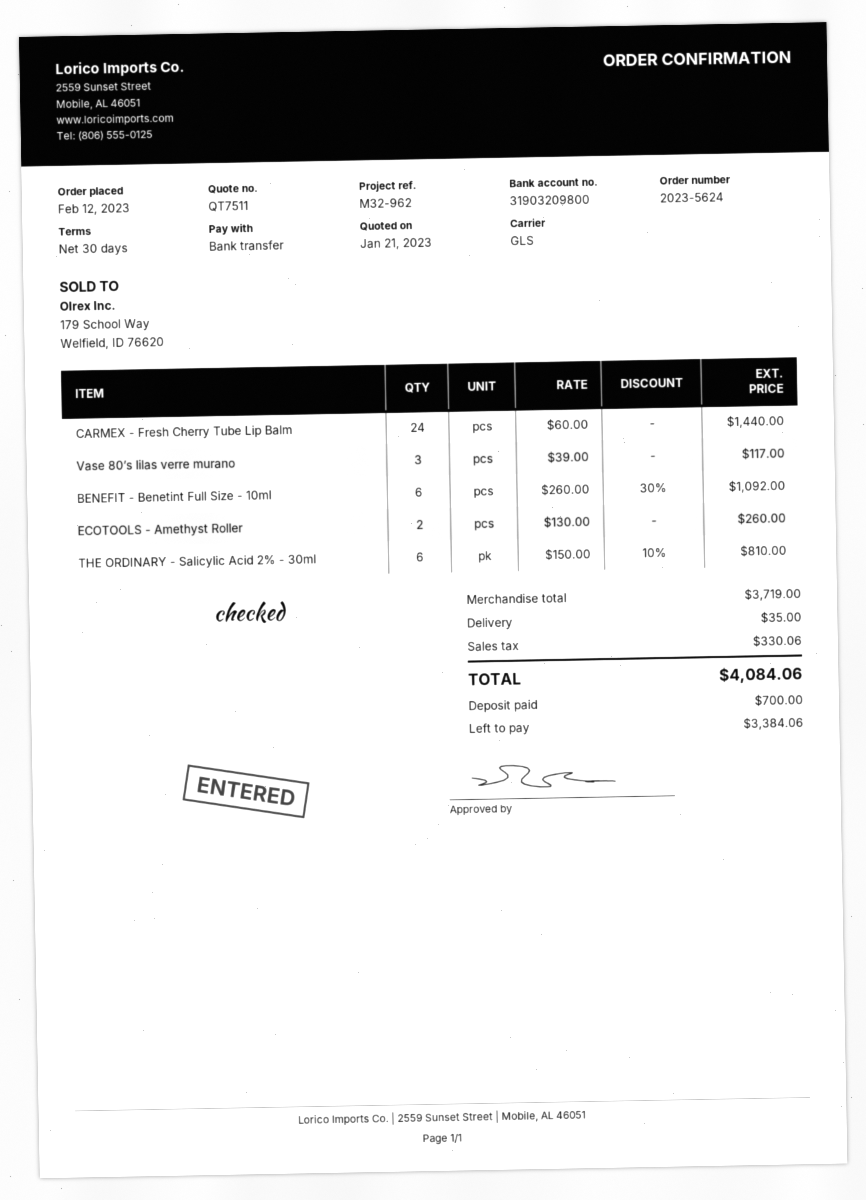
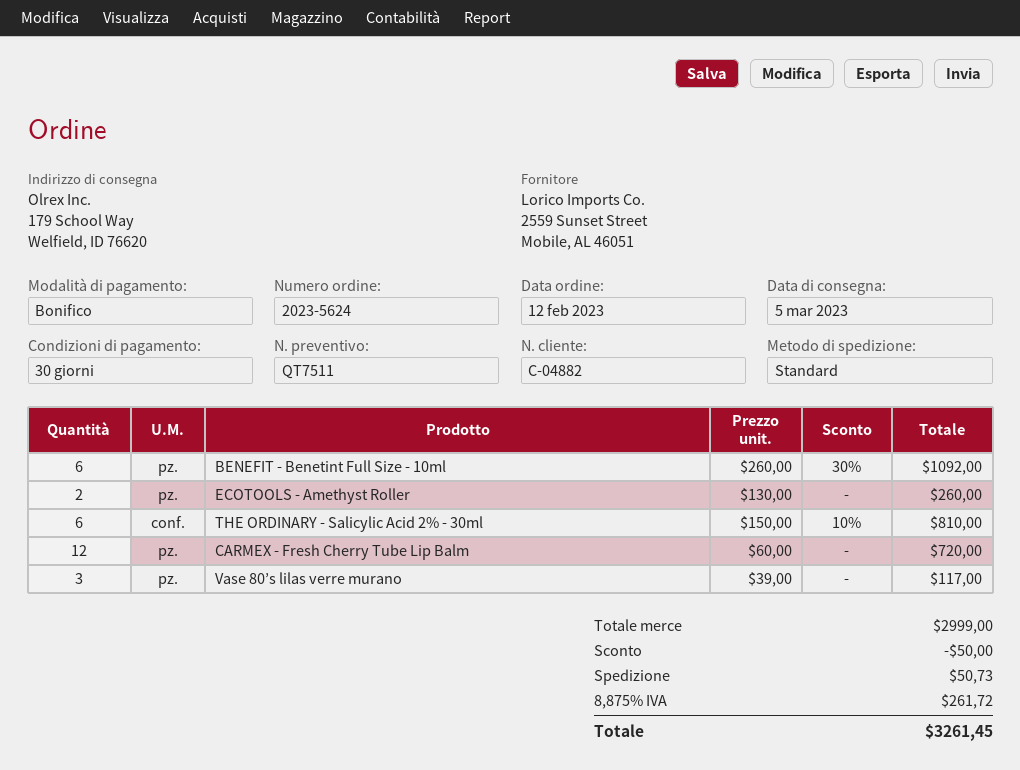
shipping method: GLS -> standard
CARMEX - Fresh Cherry Tube Lip Balm: 24 x 60.00 = 1440.00 -> 12 x 60.00 = 720.00
subtotal: 3719.00 -> 2999.00
discount: none -> 50.00
shipping: 35.00 -> 50.73
tax: 330.06 -> 261.72
total: 4084.06 -> 3261.45

